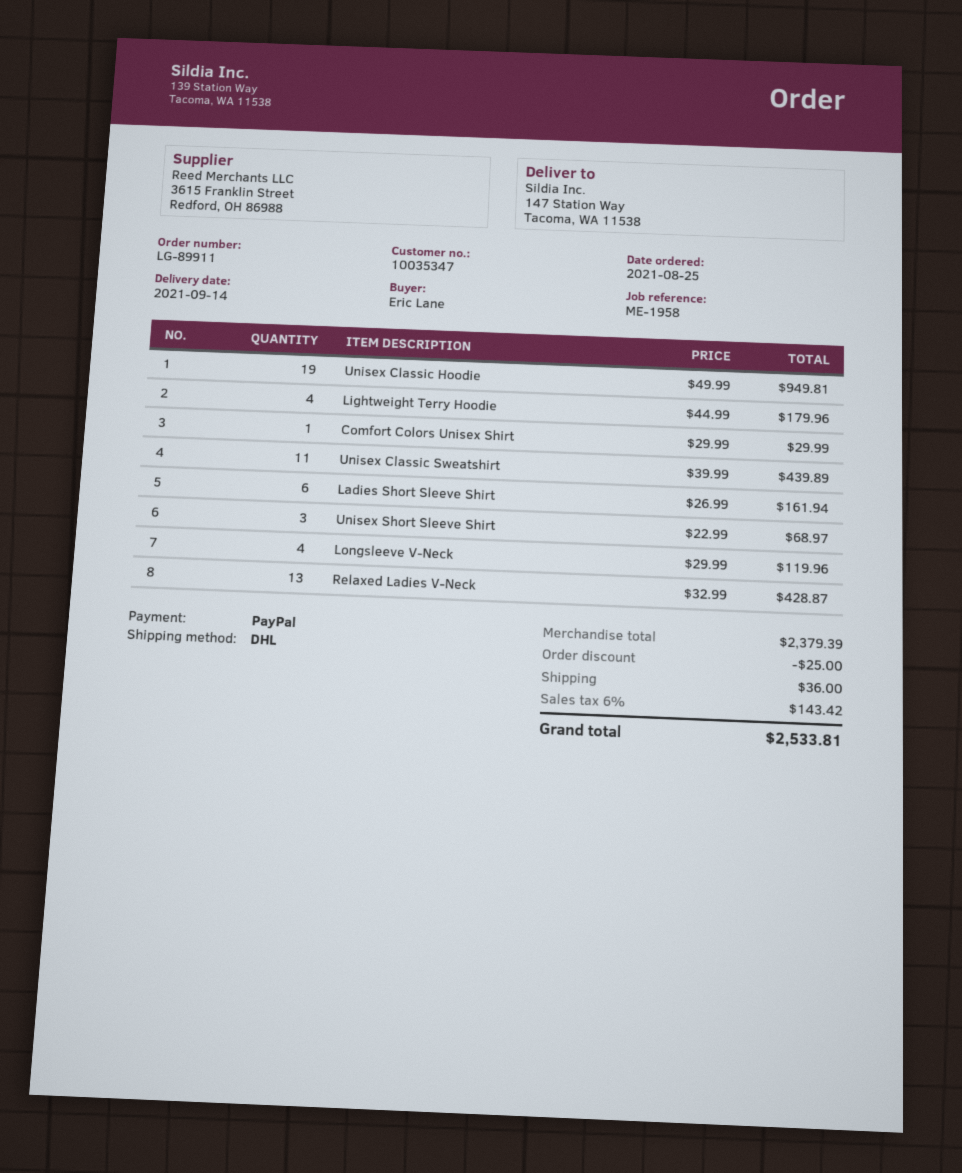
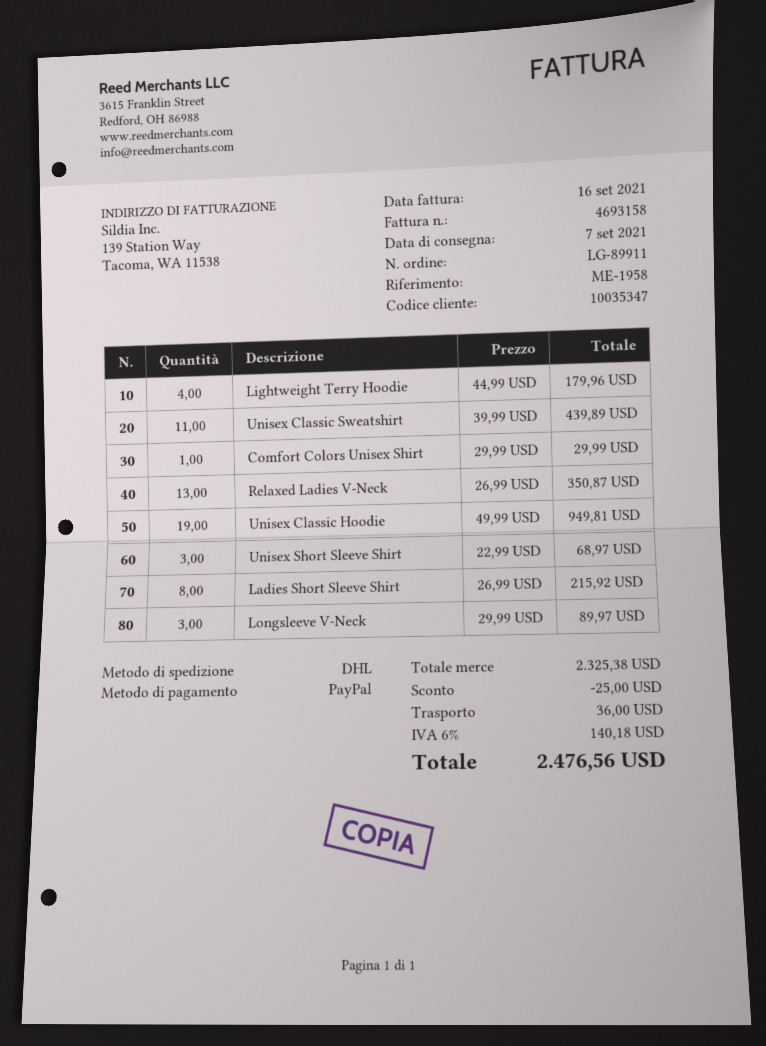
delivery date: 2021-09-14 -> 2021-09-07
Ladies Short Sleeve Shirt: 6 x 26.99 = 161.94 -> 8 x 26.99 = 215.92
Longsleeve V-Neck: 4 x 29.99 = 119.96 -> 3 x 29.99 = 89.97
Relaxed Ladies V-Neck: 13 x 32.99 = 428.87 -> 13 x 26.99 = 350.87
subtotal: 2379.39 -> 2325.38
tax: 6% = 143.42 -> 6% = 140.18
total: 2533.81 -> 2476.56

